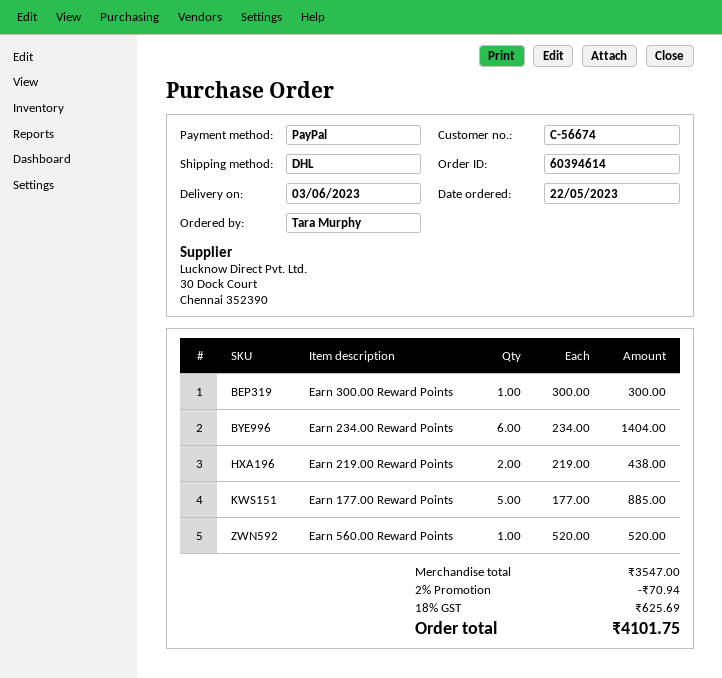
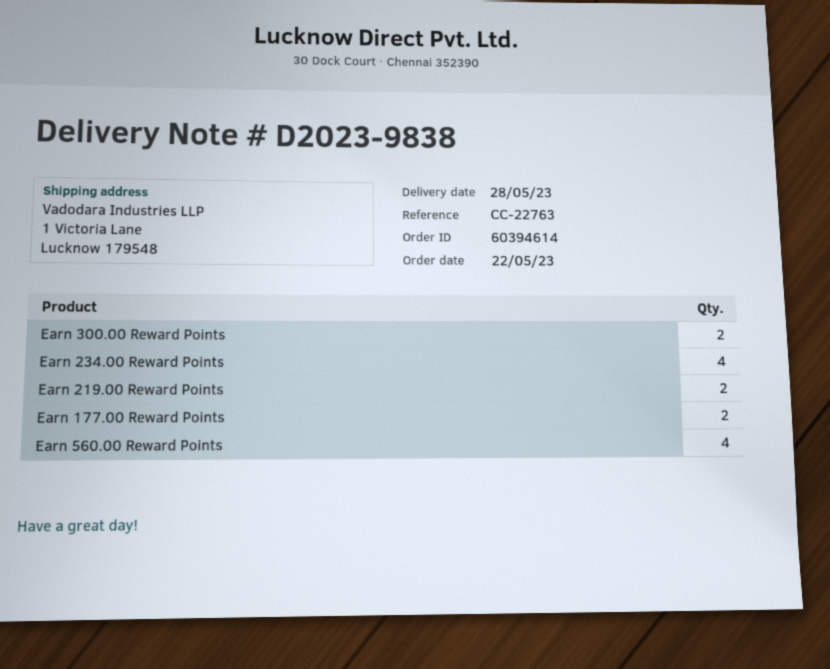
delivery date: 2023-06-03 -> 2023-05-28
Earn 300.00 Reward Points: 1 -> 2
Earn 234.00 Reward Points: 6 -> 4
Earn 177.00 Reward Points: 5 -> 2
Earn 560.00 Reward Points: 1 -> 4

